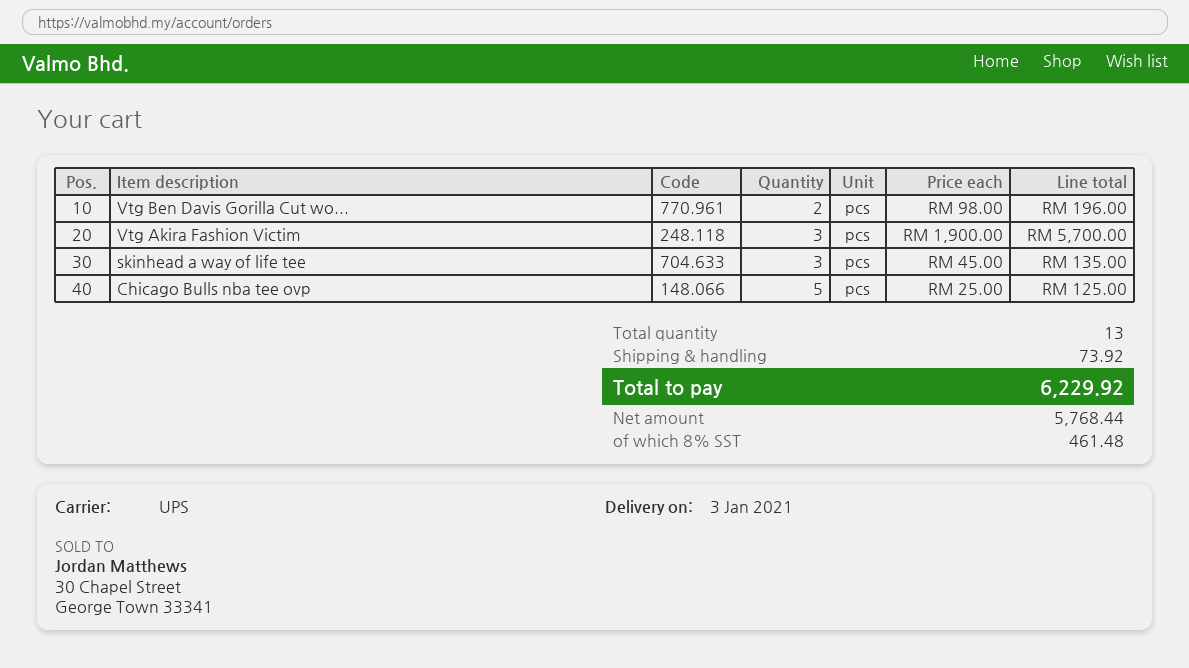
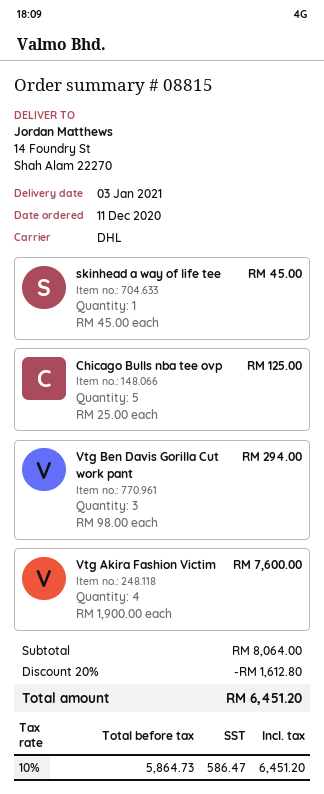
shipping method: UPS -> DHL
Vtg Ben Davis Gorilla Cut wo...: 2 x 98.00 = 196.00 -> 3 x 98.00 = 294.00
Vtg Akira Fashion Victim: 3 x 1900.00 = 5700.00 -> 4 x 1900.00 = 7600.00
skinhead a way of life tee: 3 x 45.00 = 135.00 -> 1 x 45.00 = 45.00
discount: none -> 20% = 1612.80
shipping: 73.92 -> none
net: 5768.44 -> 5864.73
tax: 8% = 461.48 -> 10% = 586.47
total: 6229.92 -> 6451.20

